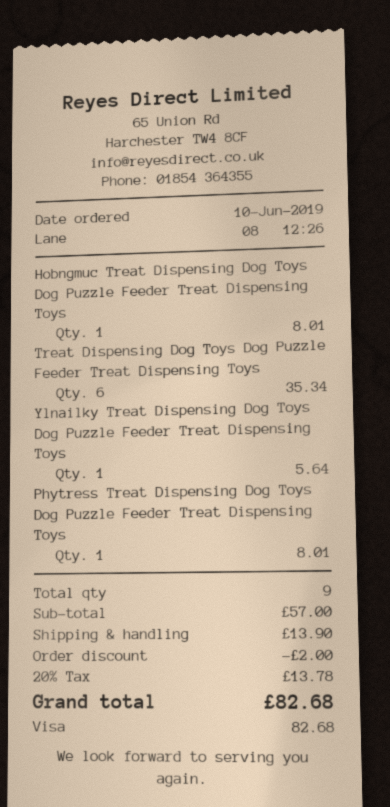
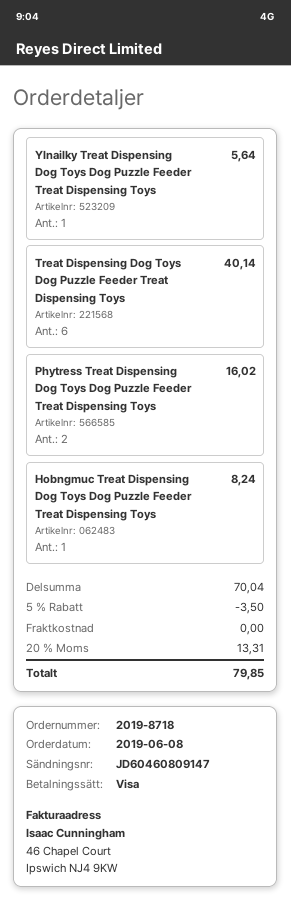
order date: 2019-06-10 -> 2019-06-08
Hobngmuc Treat Dispensing Dog Toys Dog Puzzle Feeder Treat Dispensing Toys: 1 for 8.01 -> 1 for 8.24
Treat Dispensing Dog Toys Dog Puzzle Feeder Treat Dispensing Toys: 6 for 35.34 -> 6 for 40.14
Phytress Treat Dispensing Dog Toys Dog Puzzle Feeder Treat Dispensing Toys: 1 for 8.01 -> 2 for 16.02
subtotal: 57.00 -> 70.04
discount: 2.00 -> 3.50
shipping: 13.90 -> 0.00
tax: 20% = 13.78 -> 20% = 13.31
total: 82.68 -> 79.85

